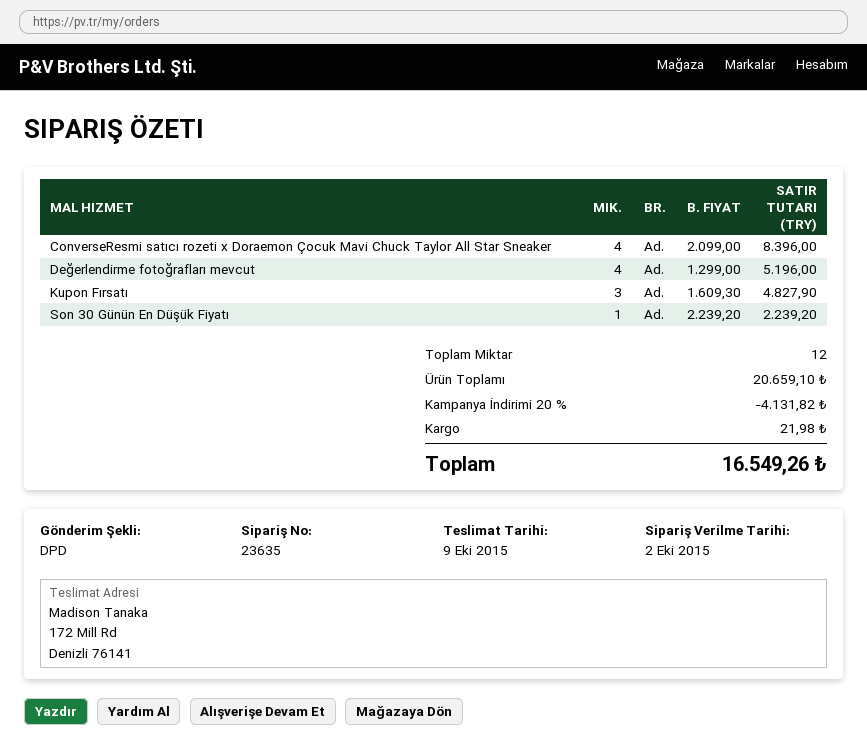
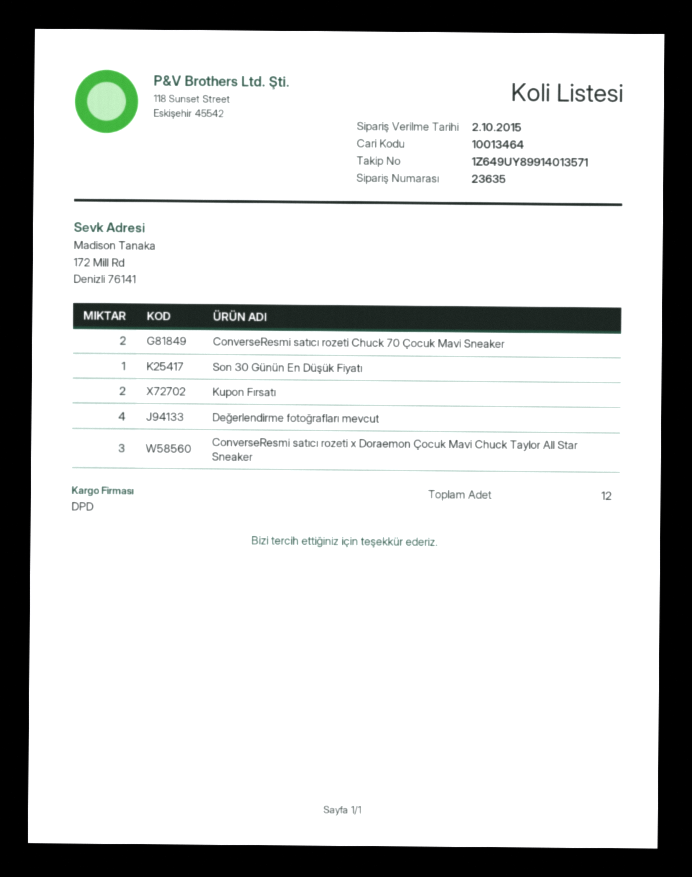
ConverseResmi satıcı rozeti x Doraemon Çocuk Mavi Chuck Taylor All Star Sneaker: 4 -> 3
Kupon Fırsatı: 3 -> 2
ConverseResmi satıcı rozeti Chuck 70 Çocuk Mavi Sneaker: none -> 2

